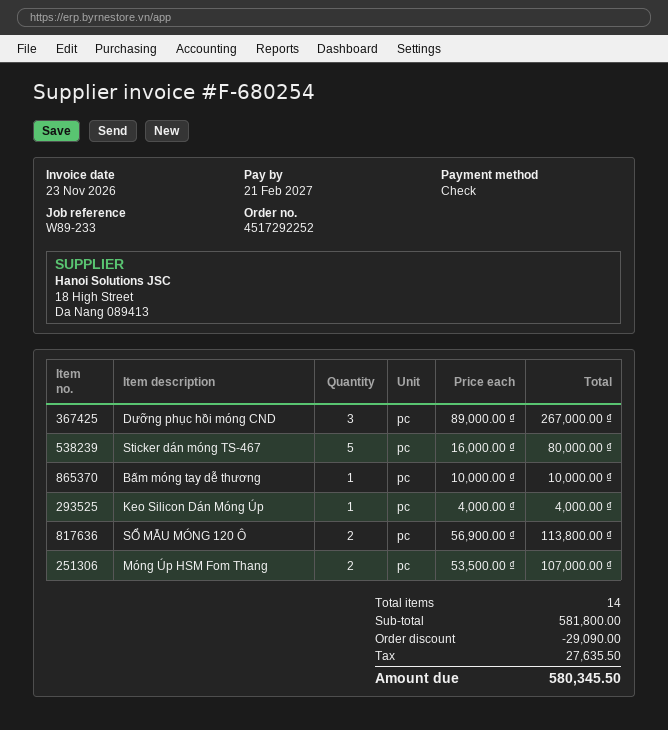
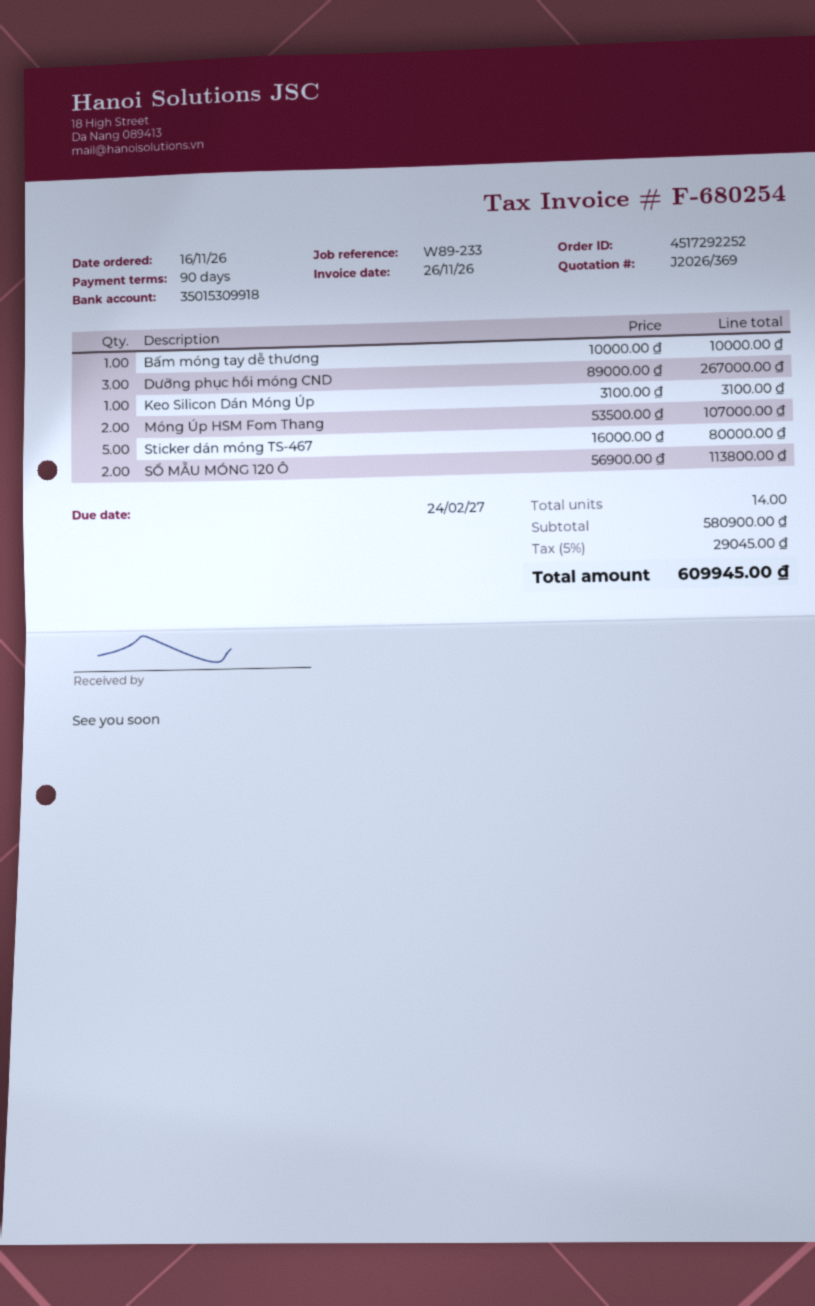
invoice date: 2026-11-23 -> 2026-11-26
due date: 2027-02-21 -> 2027-02-24
Keo Silicon Dán Móng Úp: 1 x 4000.00 = 4000.00 -> 1 x 3100.00 = 3100.00
subtotal: 581800.00 -> 580900.00
discount: 29090.00 -> none
tax: 27635.50 -> 29045.00
total: 580345.50 -> 609945.00

